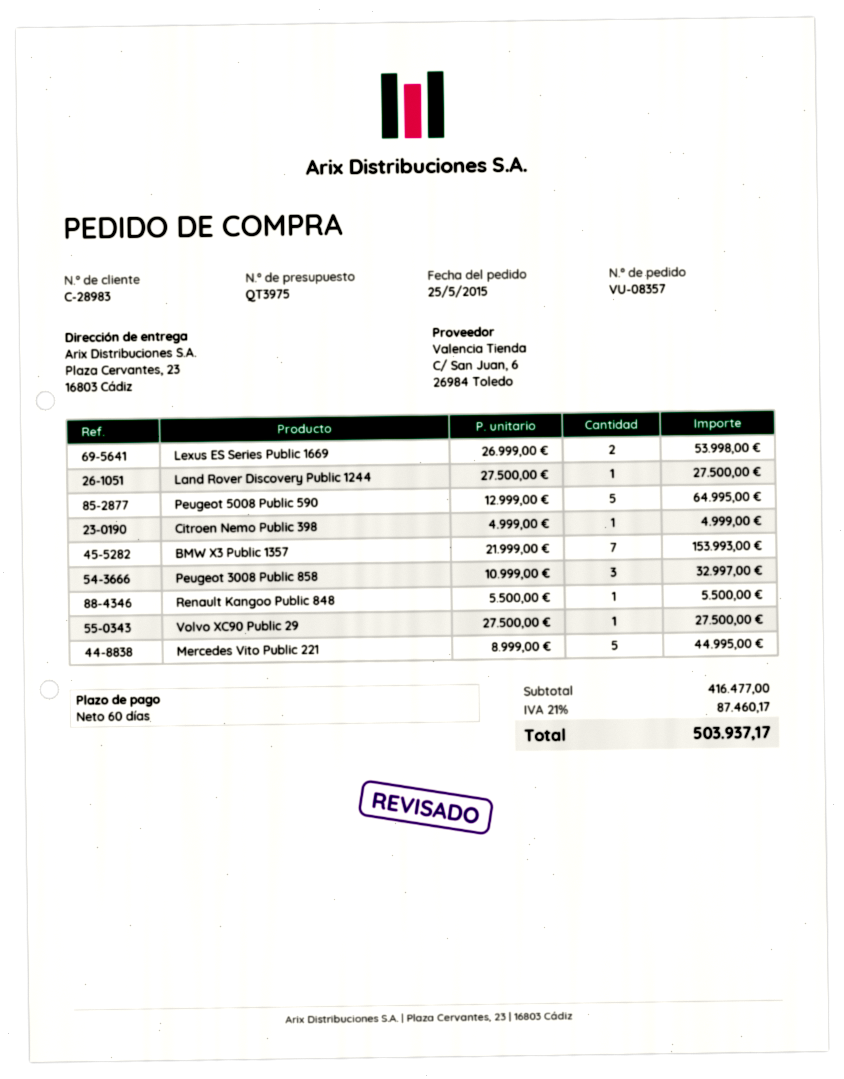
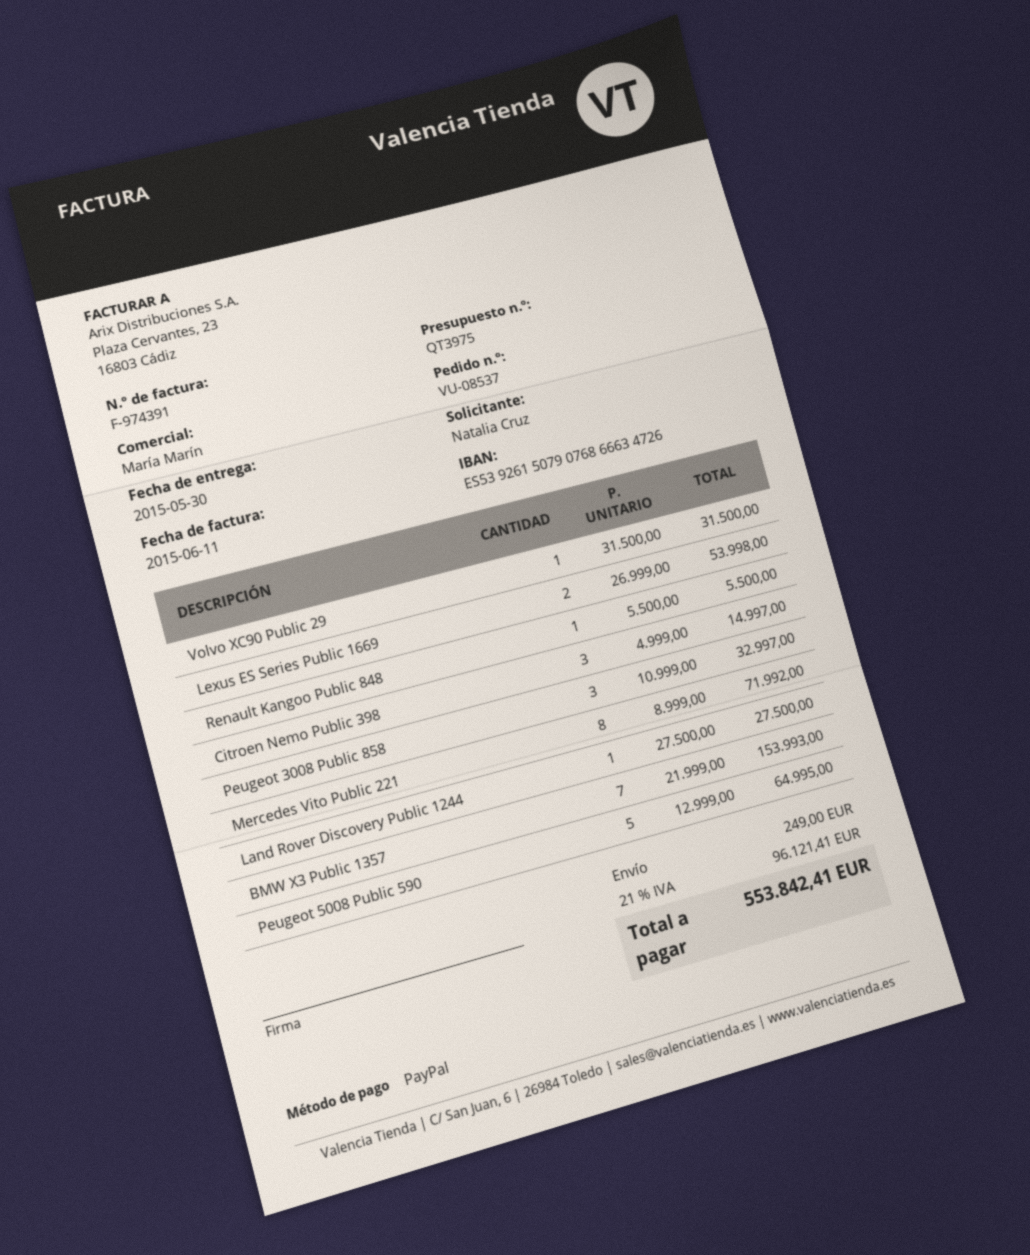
order number: VU-08357 -> VU-08537
Citroen Nemo Public 398: 1 x 4999.00 = 4999.00 -> 3 x 4999.00 = 14997.00
Volvo XC90 Public 29: 1 x 27500.00 = 27500.00 -> 1 x 31500.00 = 31500.00
Mercedes Vito Public 221: 5 x 8999.00 = 44995.00 -> 8 x 8999.00 = 71992.00
shipping: none -> 249.00
tax: 21% = 87460.17 -> 21% = 96121.41
total: 503937.17 -> 553842.41

